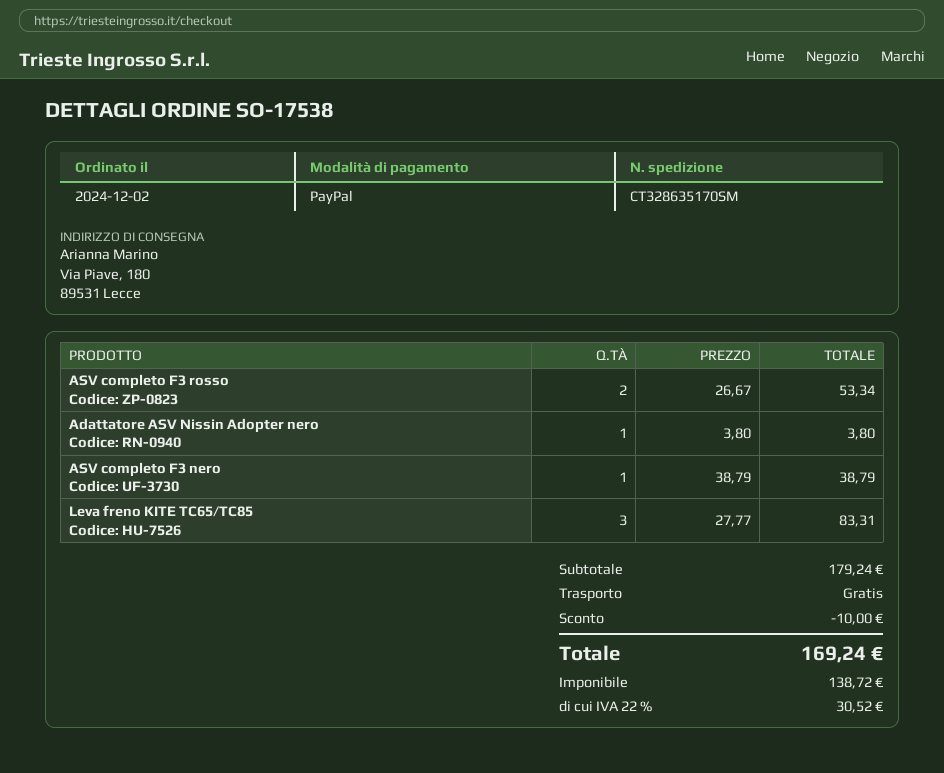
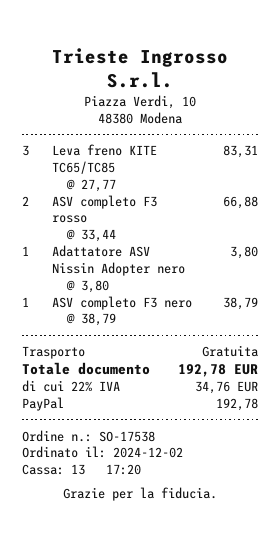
ASV completo F3 rosso: 2 x 26.67 = 53.34 -> 2 x 33.44 = 66.88
discount: 10.00 -> none
tax: 22% = 30.52 -> 22% = 34.76
total: 169.24 -> 192.78

